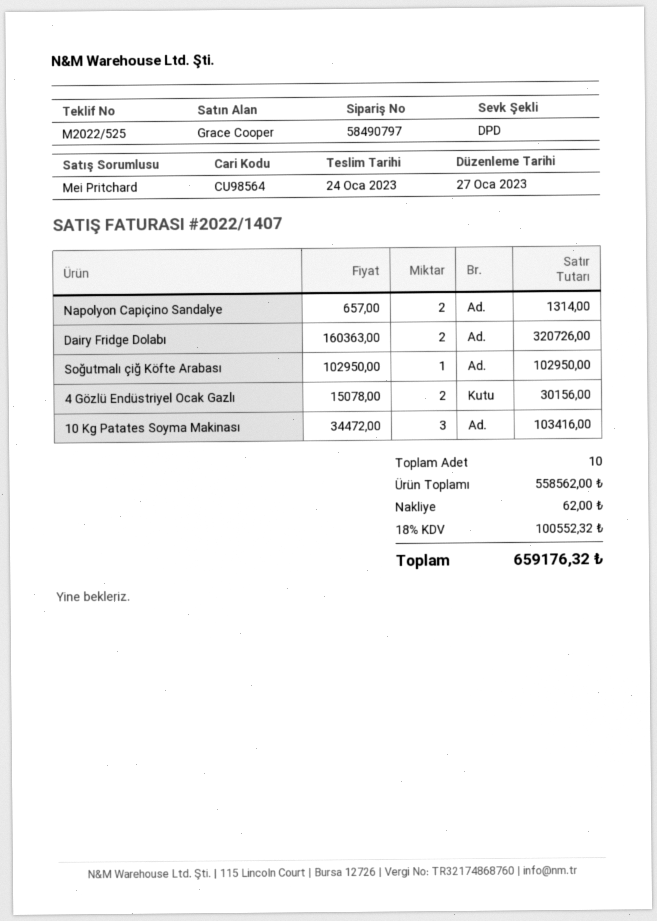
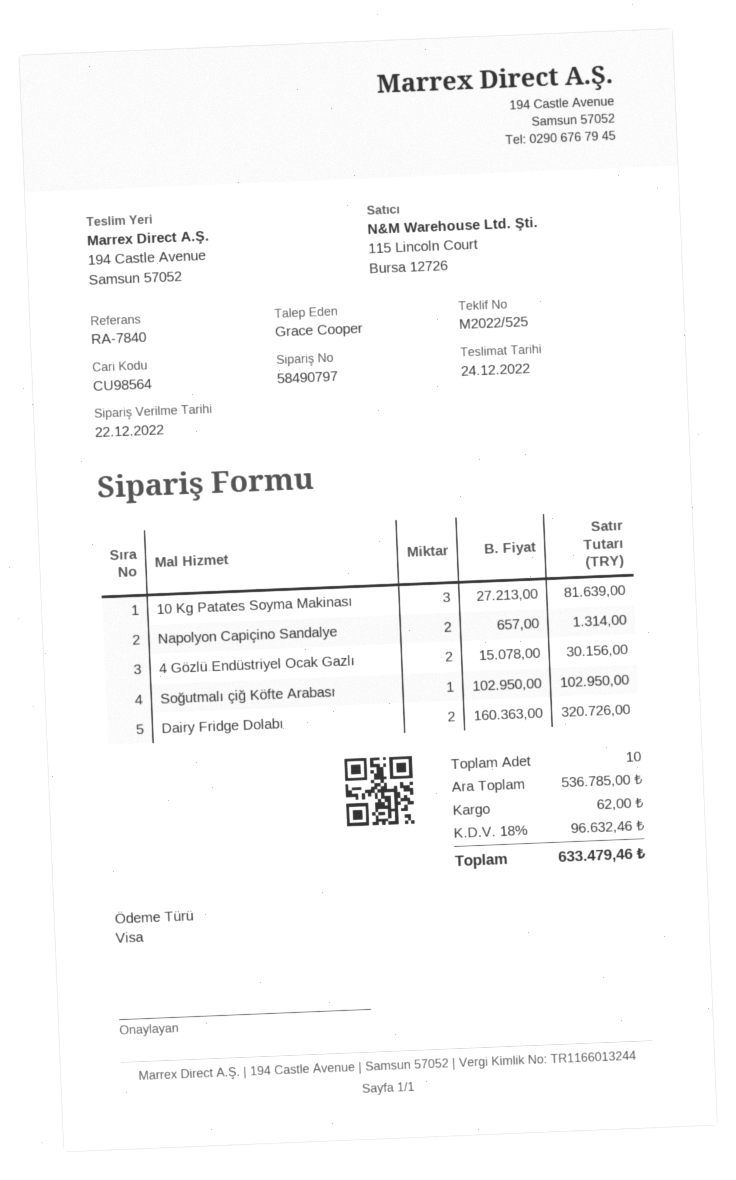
delivery date: 2023-01-24 -> 2022-12-24
10 Kg Patates Soyma Makinası: 3 x 34472.00 = 103416.00 -> 3 x 27213.00 = 81639.00
subtotal: 558562.00 -> 536785.00
tax: 18% = 100552.32 -> 18% = 96632.46
total: 659176.32 -> 633479.46

